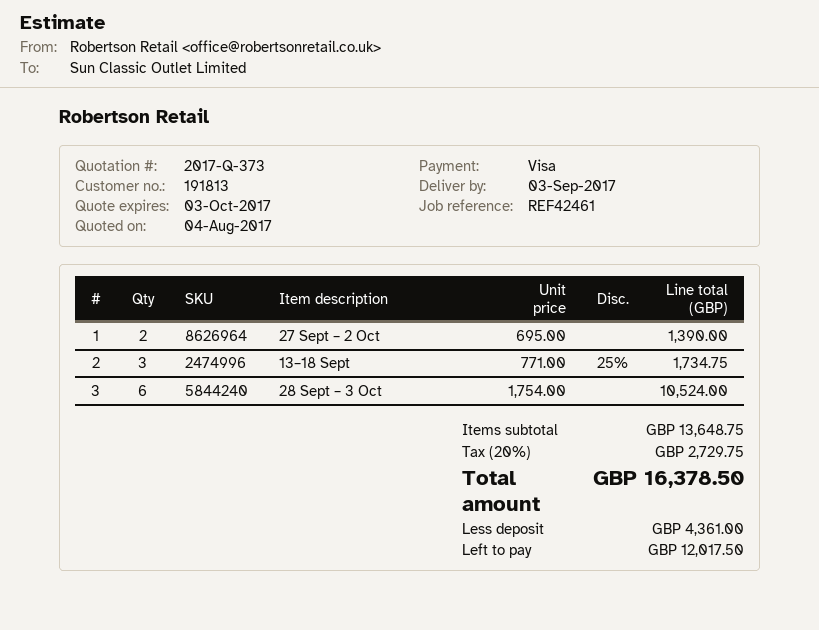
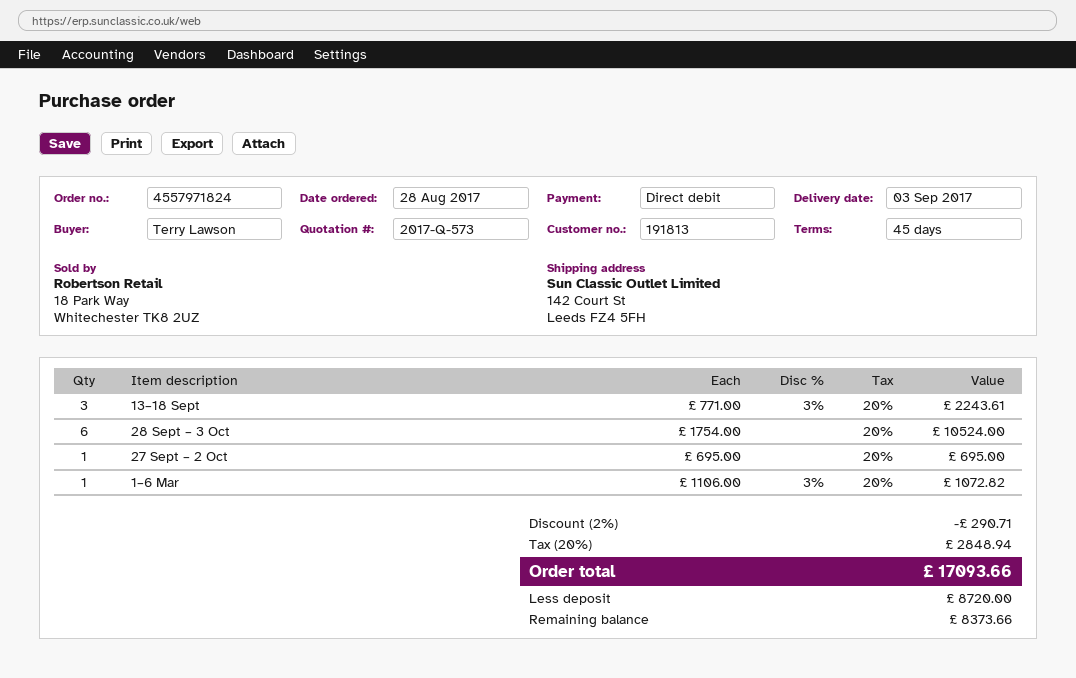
quote number: 2017-Q-373 -> 2017-Q-573
payment method: Visa -> direct debit
27 Sept – 2 Oct: 2 x 695.00 = 1390.00 -> 1 x 695.00 = 695.00
13–18 Sept: 3 x 771.00 - 25% = 1734.75 -> 3 x 771.00 - 3% = 2243.61
1–6 Mar: none -> 1 x 1106.00 - 3% = 1072.82
discount: none -> 2% = 290.71
tax: 20% = 2729.75 -> 20% = 2848.94
total: 16378.50 -> 17093.66
deposit: 4361.00 -> 8720.00
balance: 12017.50 -> 8373.66

